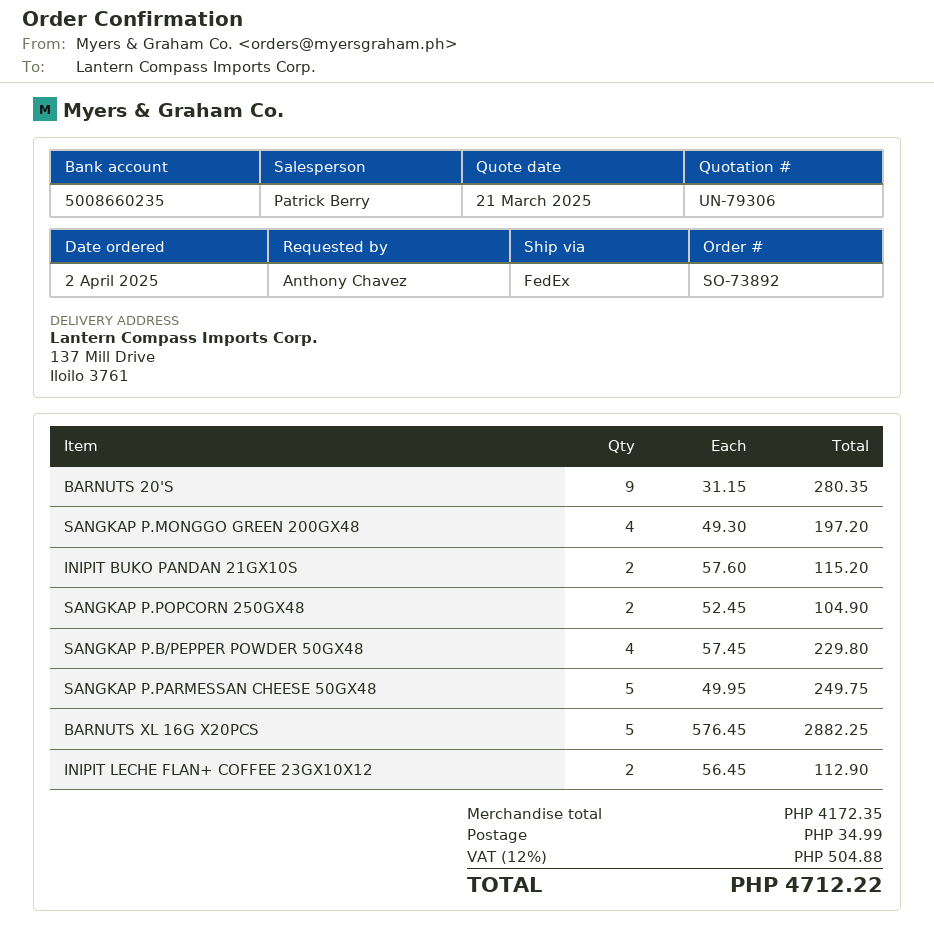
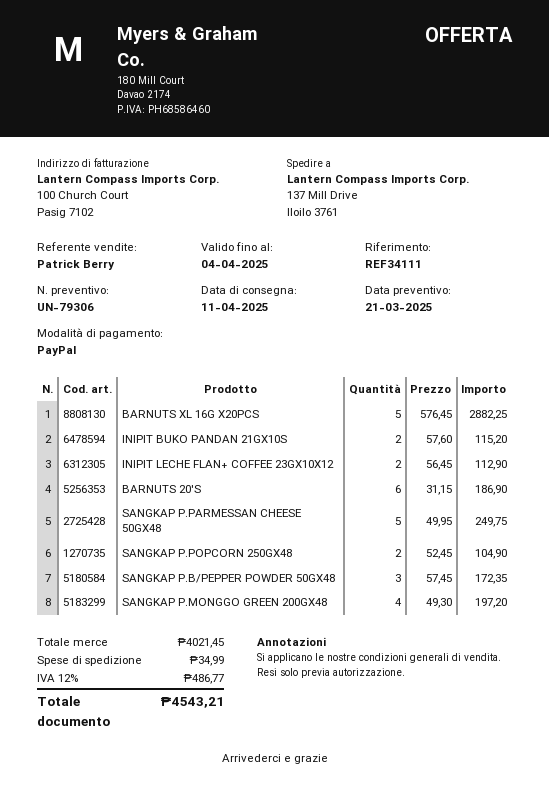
BARNUTS 20'S: 9 x 31.15 = 280.35 -> 6 x 31.15 = 186.90
SANGKAP P.B/PEPPER POWDER 50GX48: 4 x 57.45 = 229.80 -> 3 x 57.45 = 172.35
subtotal: 4172.35 -> 4021.45
tax: 12% = 504.88 -> 12% = 486.77
total: 4712.22 -> 4543.21

